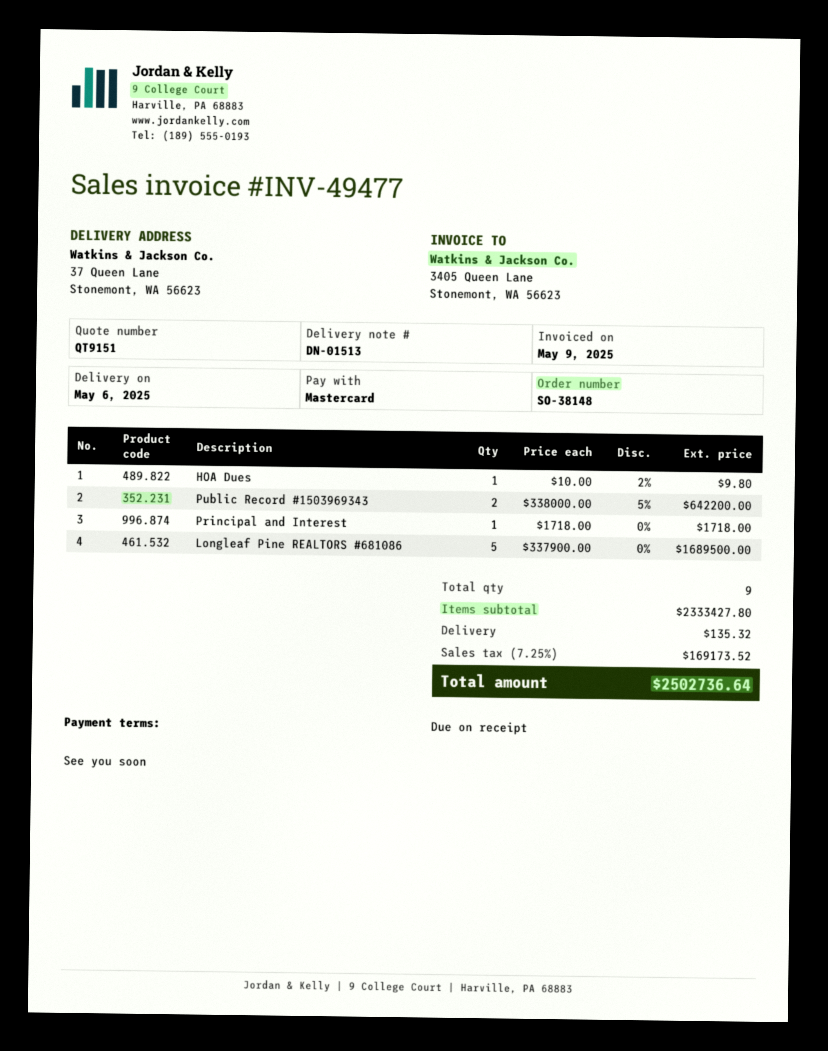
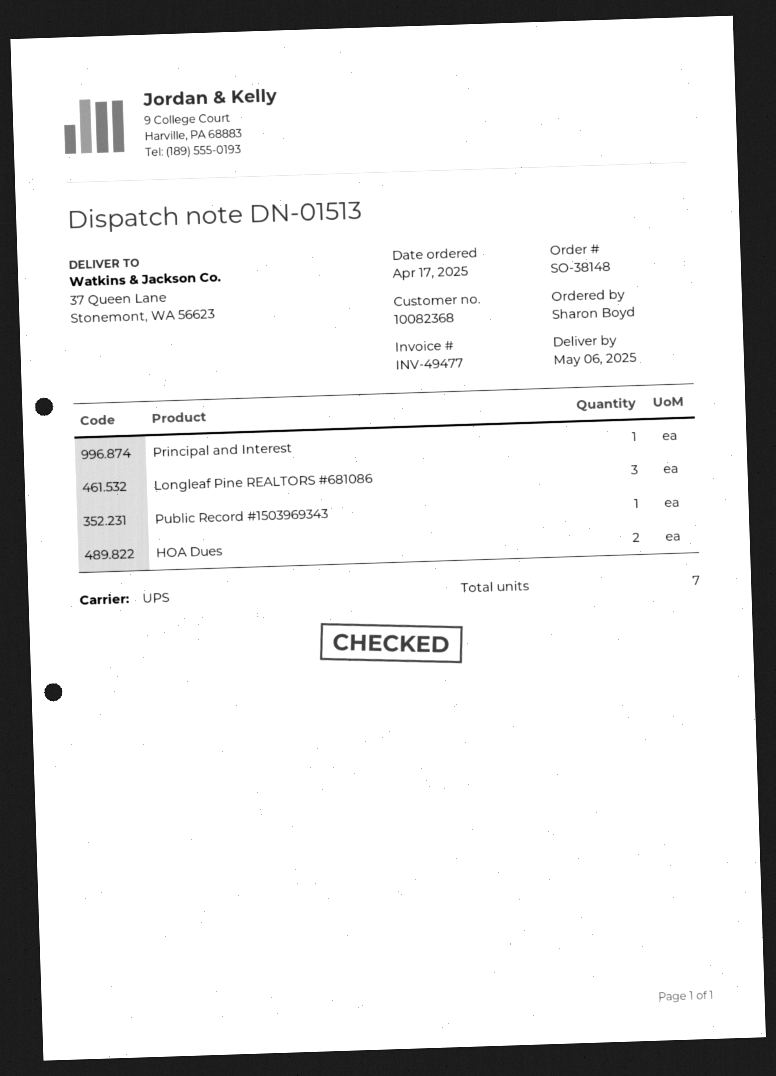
HOA Dues: 1 -> 2
Public Record #1503969343: 2 -> 1
Longleaf Pine REALTORS #681086: 5 -> 3
total quantity: 9 -> 7

